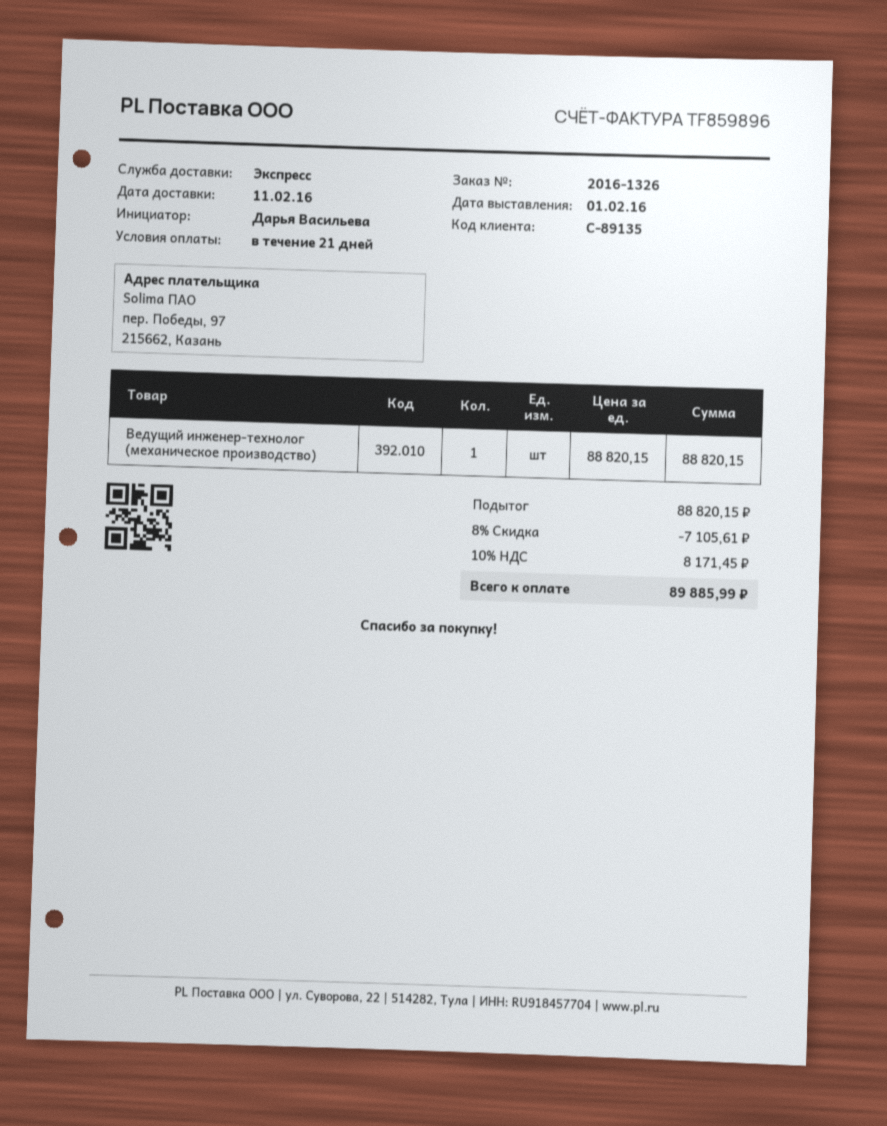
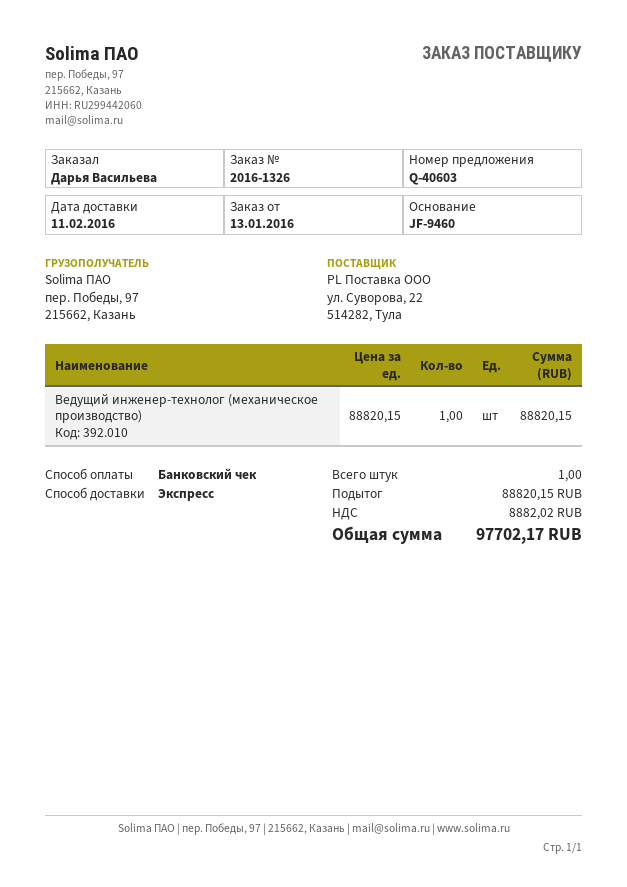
discount: 8% = 7105.61 -> none
tax: 8171.45 -> 8882.02
total: 89885.99 -> 97702.17

